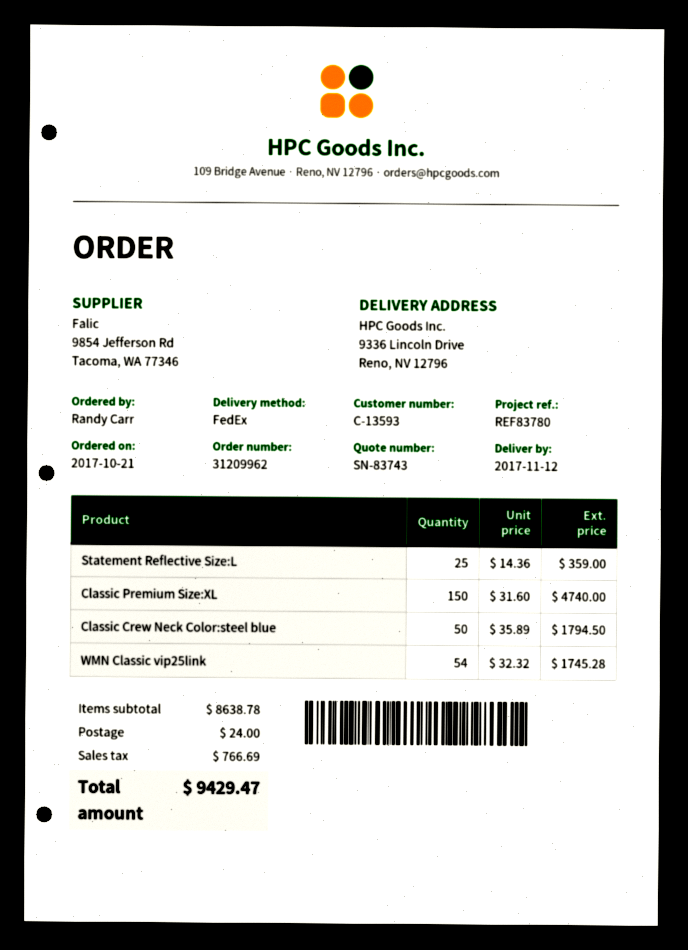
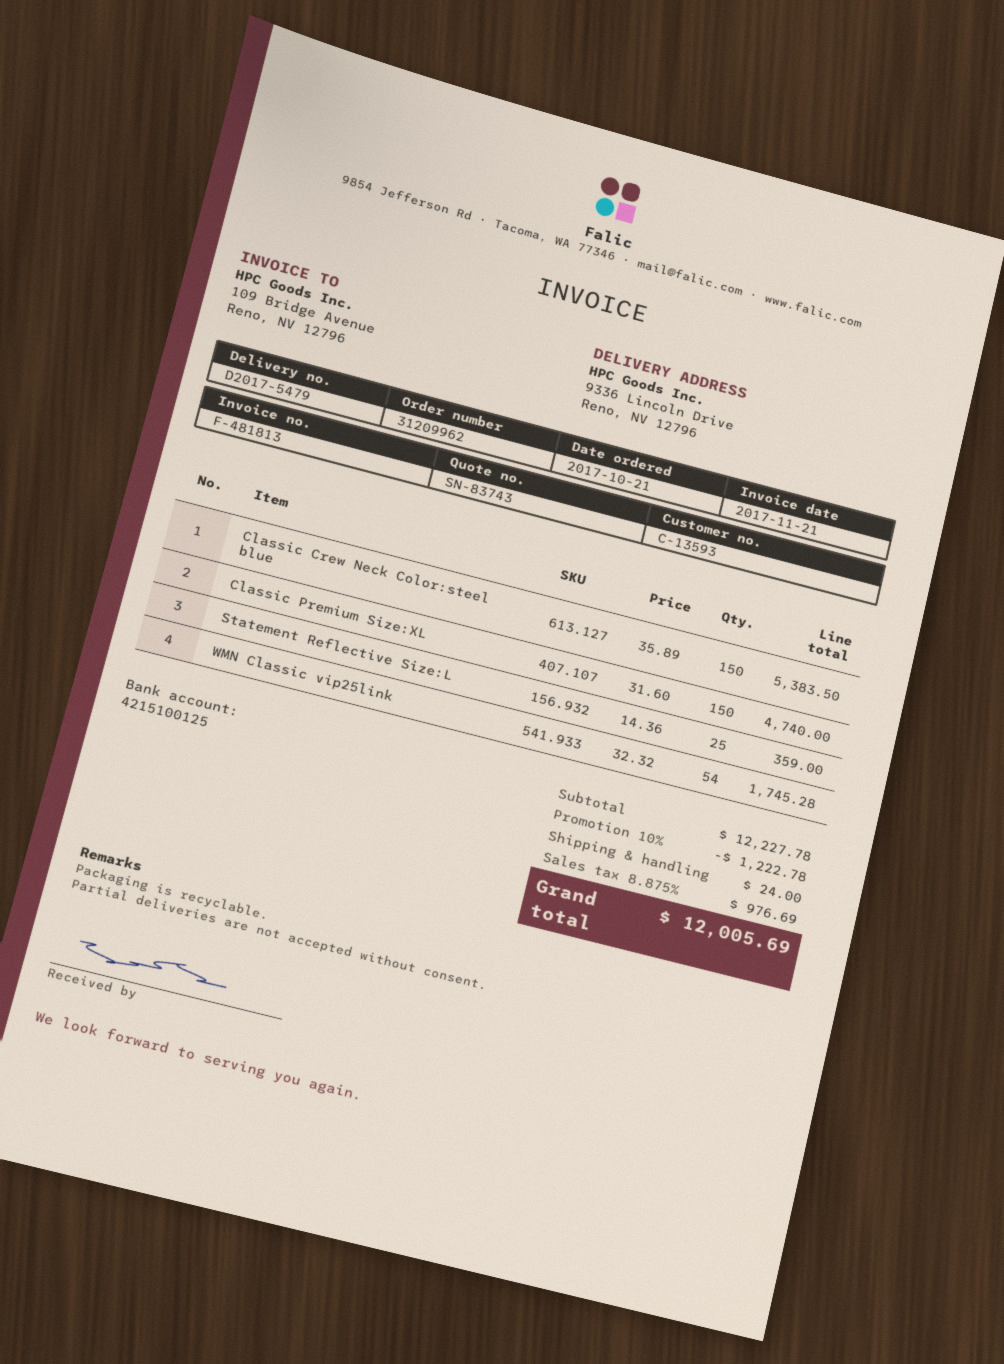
Classic Crew Neck Color:steel blue: 50 x 35.89 = 1794.50 -> 150 x 35.89 = 5383.50
subtotal: 8638.78 -> 12227.78
discount: none -> 10% = 1222.78
tax: 766.69 -> 976.69
total: 9429.47 -> 12005.69

